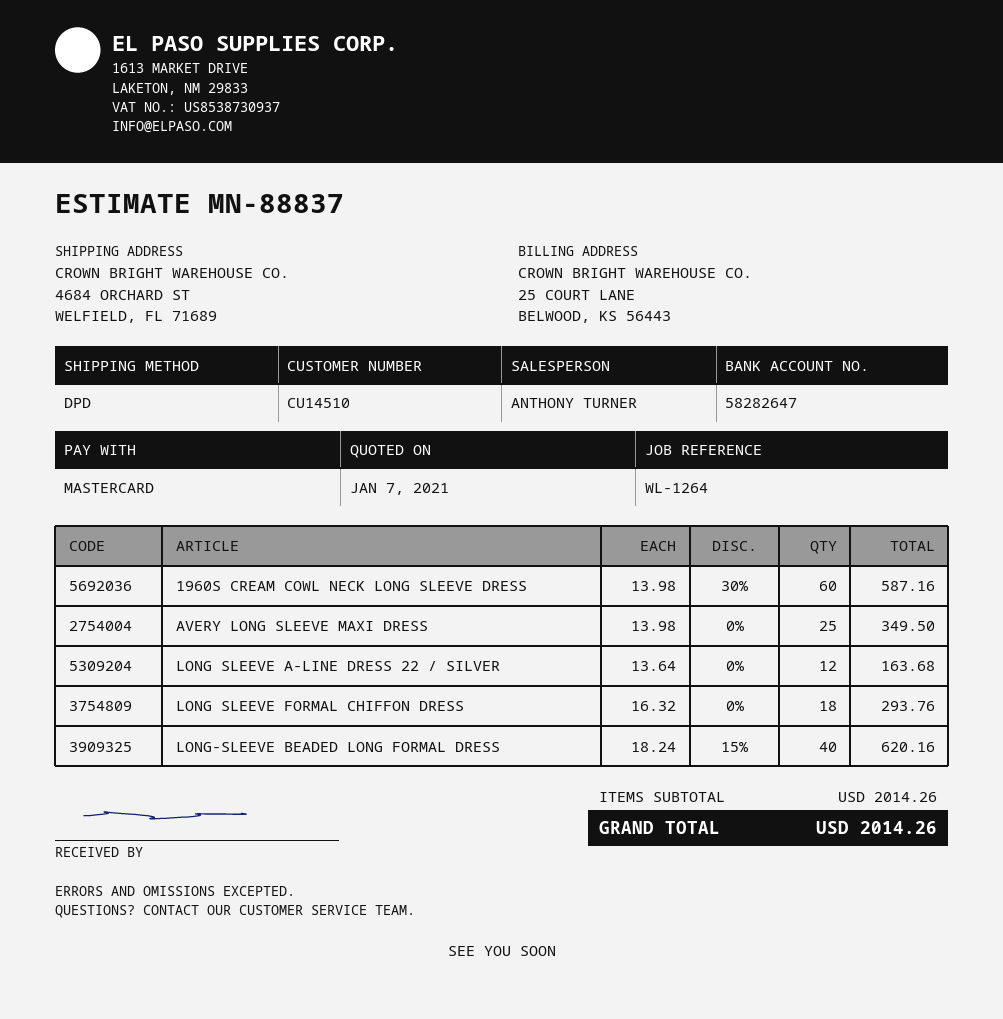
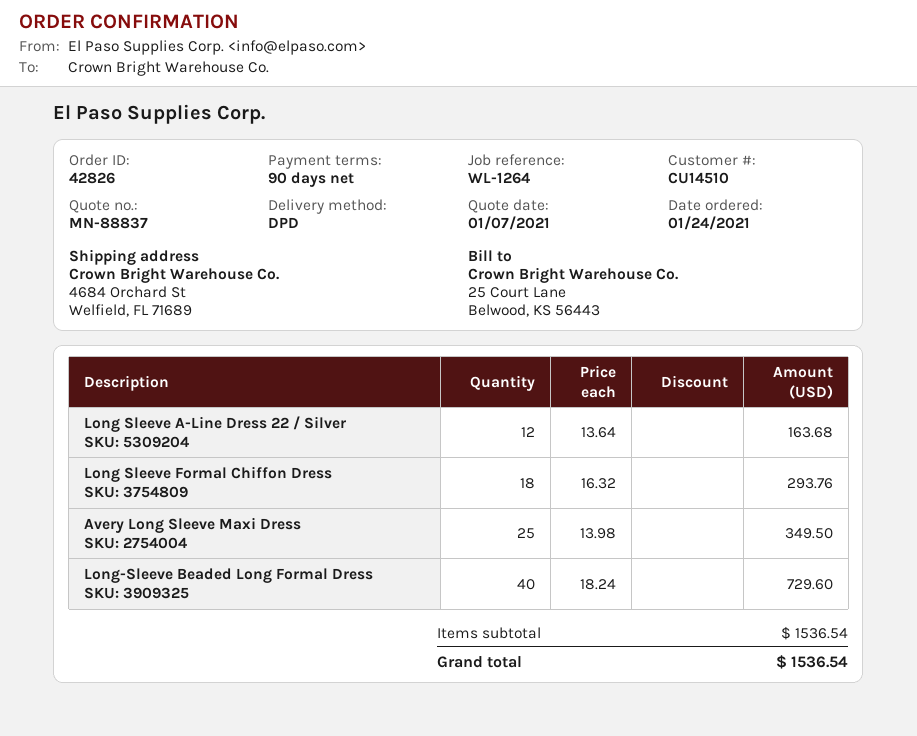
1960S CREAM COWL NECK LONG SLEEVE DRESS: 60 x 13.98 - 30% = 587.16 -> none
LONG-SLEEVE BEADED LONG FORMAL DRESS: 40 x 18.24 - 15% = 620.16 -> 40 x 18.24 = 729.60
subtotal: 2014.26 -> 1536.54
total: 2014.26 -> 1536.54

